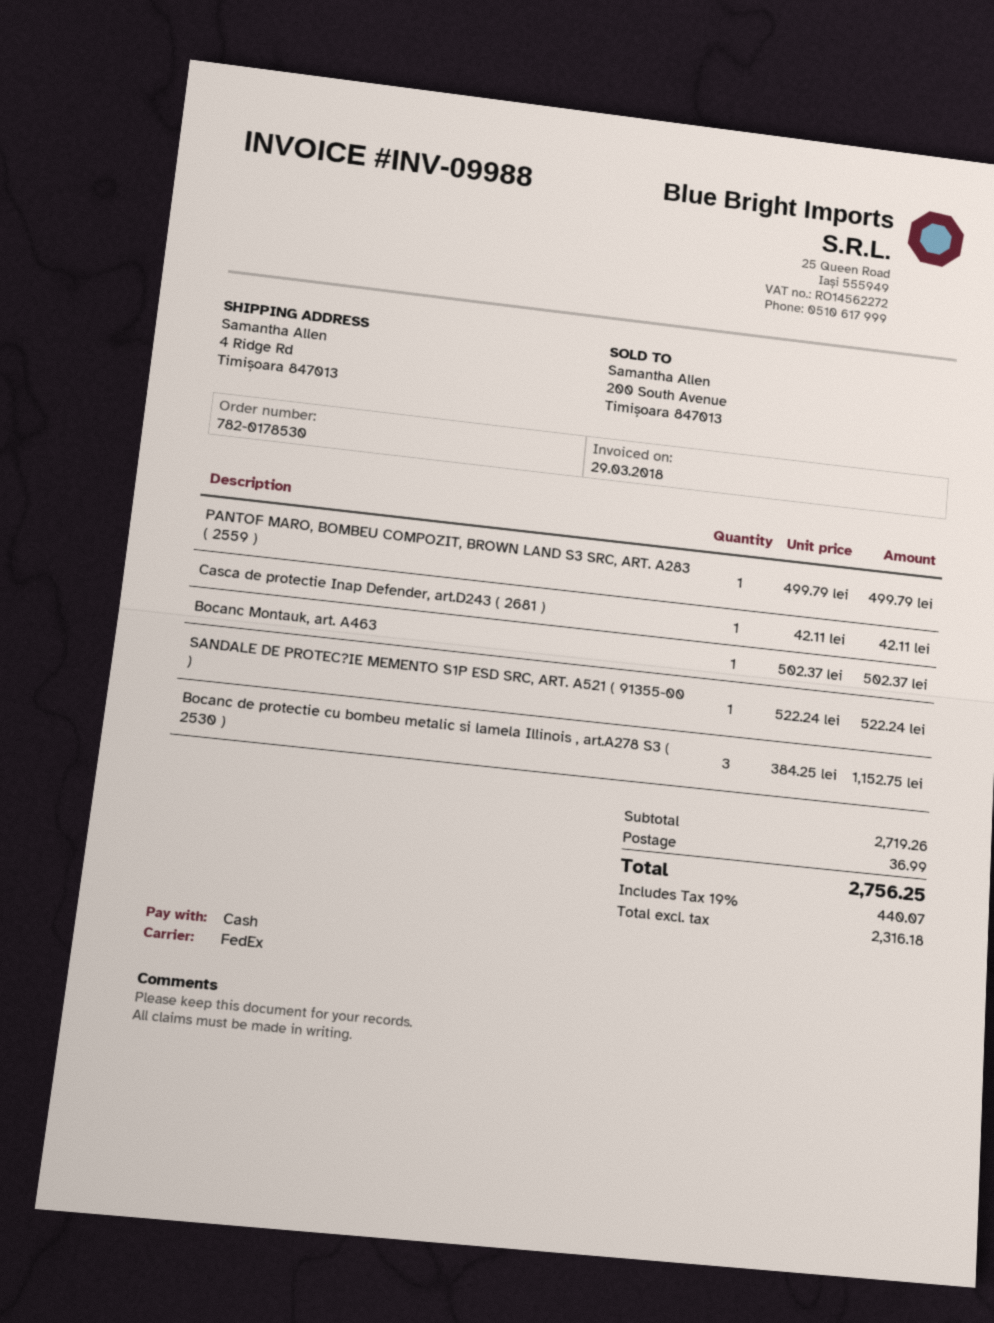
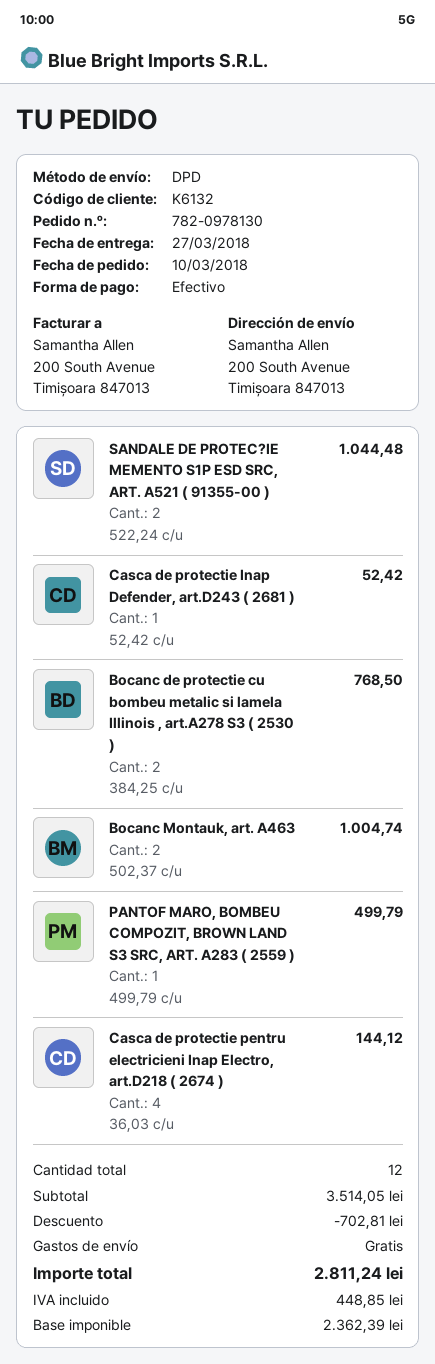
order number: 782-0178530 -> 782-0978130
shipping method: FedEx -> DPD
ship to: 4 Ridge Rd, Timișoara 847013 -> 200 South Avenue, Timișoara 847013
Casca de protectie Inap Defender, art.D243 ( 2681 ): 1 x 42.11 = 42.11 -> 1 x 52.42 = 52.42
Bocanc Montauk, art. A463: 1 x 502.37 = 502.37 -> 2 x 502.37 = 1004.74
SANDALE DE PROTEC?IE MEMENTO S1P ESD SRC, ART. A521 ( 91355-00 ): 1 x 522.24 = 522.24 -> 2 x 522.24 = 1044.48
Bocanc de protectie cu bombeu metalic si lamela Illinois , art.A278 S3 ( 2530 ): 3 x 384.25 = 1152.75 -> 2 x 384.25 = 768.50
Casca de protectie pentru electricieni Inap Electro, art.D218 ( 2674 ): none -> 4 x 36.03 = 144.12
subtotal: 2719.26 -> 3514.05
discount: none -> 702.81
shipping: 36.99 -> 0.00
net: 2316.18 -> 2362.39
tax: 440.07 -> 448.85
total: 2756.25 -> 2811.24

